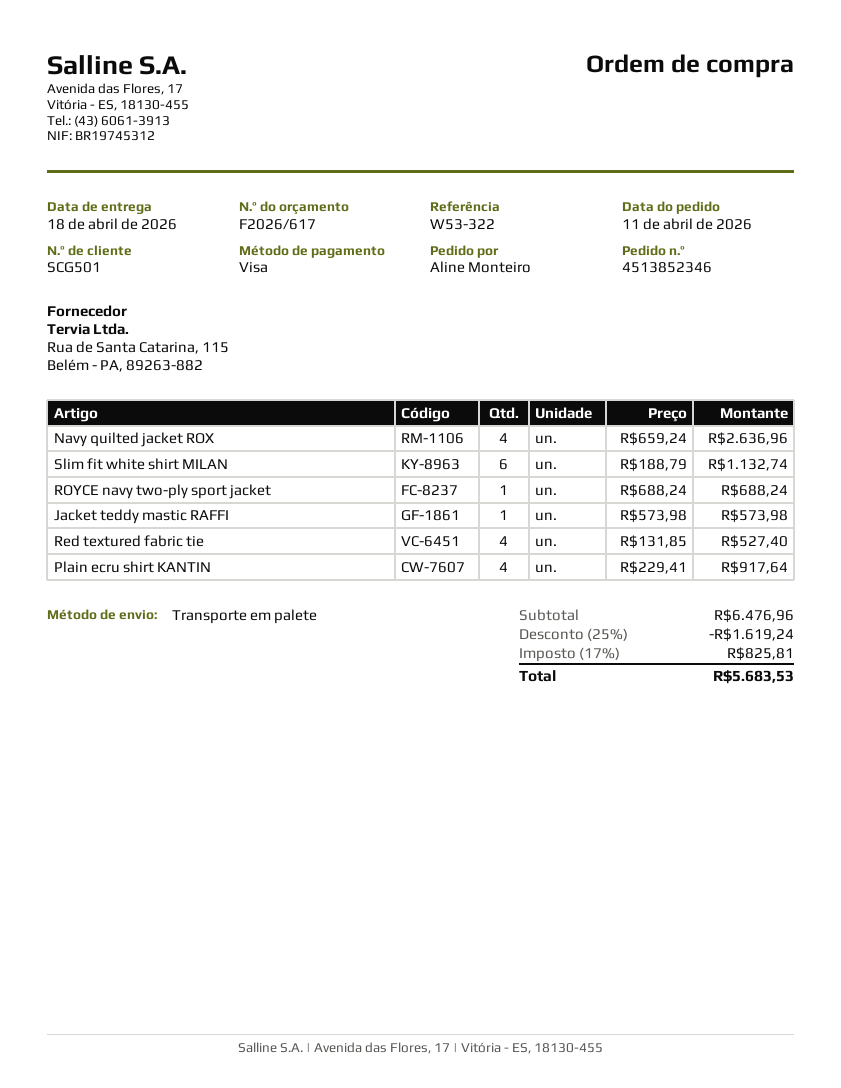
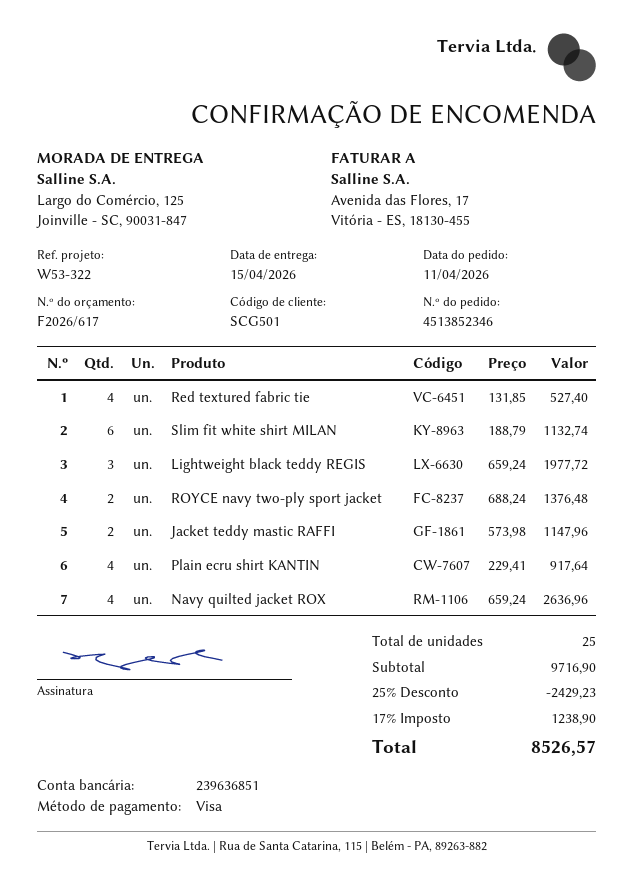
delivery date: 2026-04-18 -> 2026-04-15
ROYCE navy two-ply sport jacket: 1 x 688.24 = 688.24 -> 2 x 688.24 = 1376.48
Jacket teddy mastic RAFFI: 1 x 573.98 = 573.98 -> 2 x 573.98 = 1147.96
Lightweight black teddy REGIS: none -> 3 x 659.24 = 1977.72
subtotal: 6476.96 -> 9716.90
discount: 25% = 1619.24 -> 25% = 2429.23
tax: 17% = 825.81 -> 17% = 1238.90
total: 5683.53 -> 8526.57

